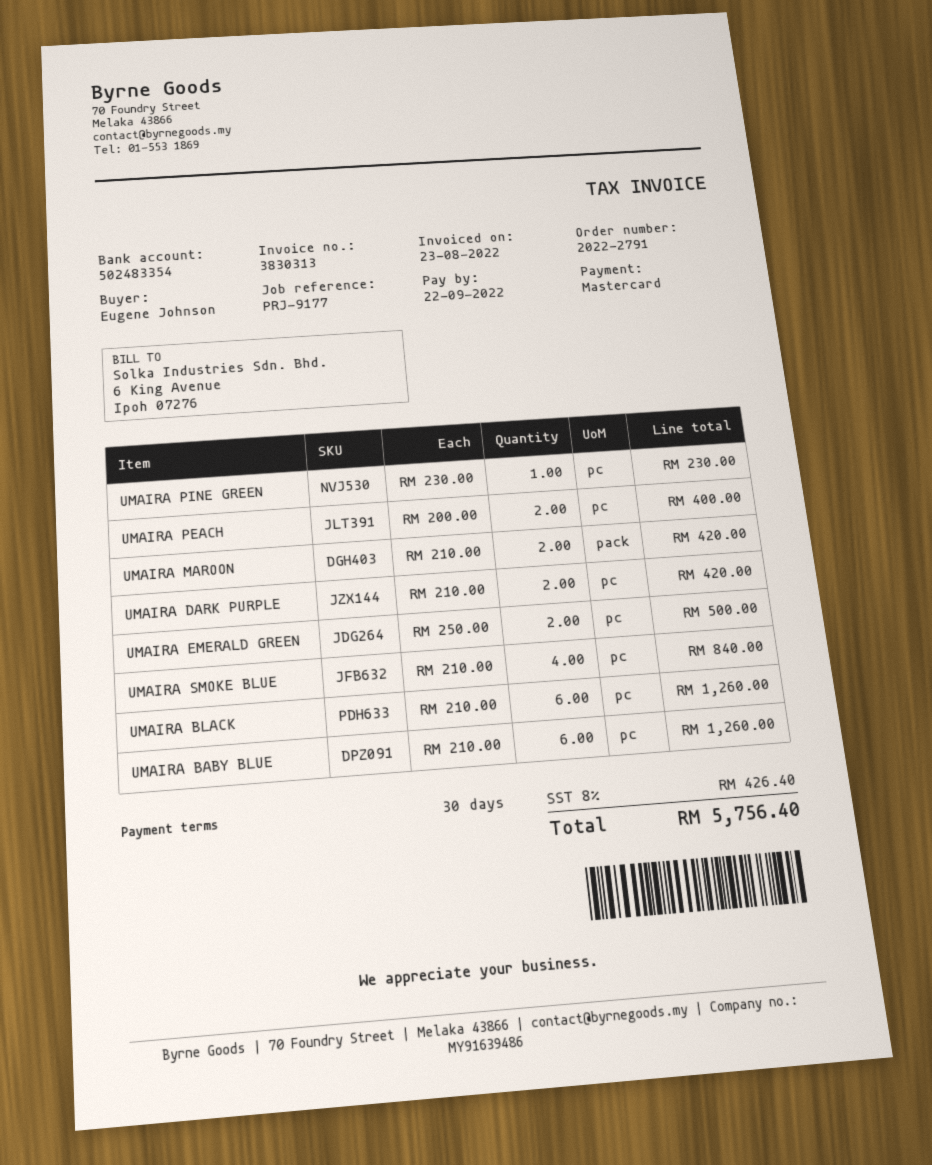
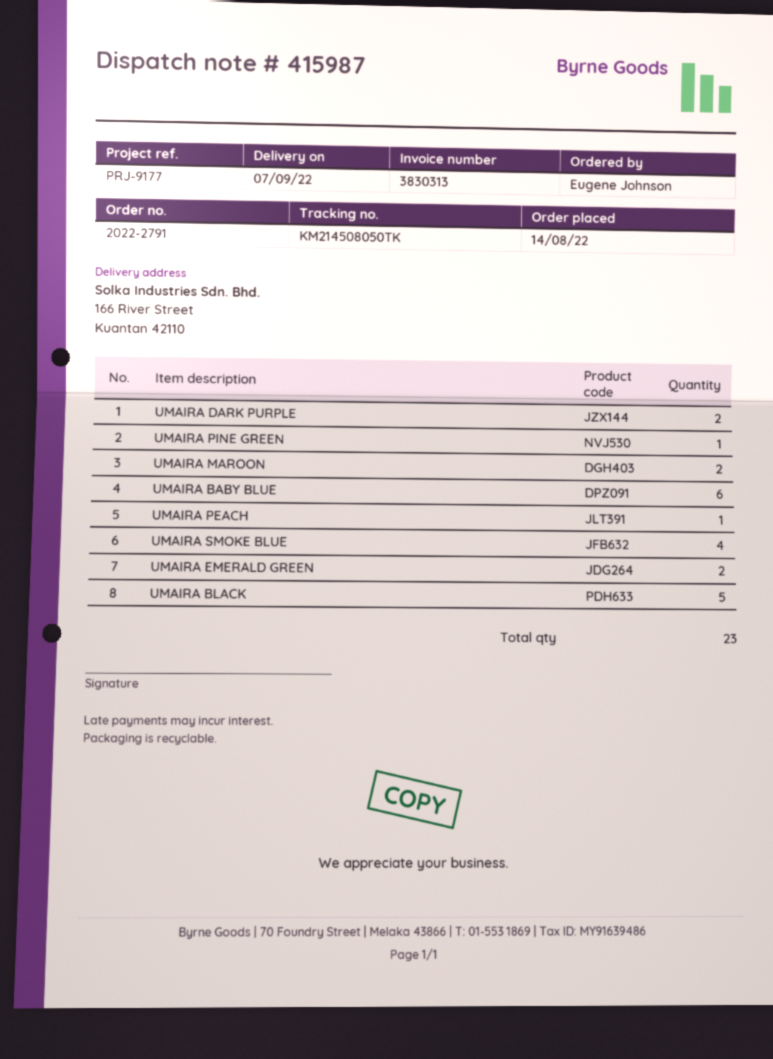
UMAIRA PEACH: 2 -> 1
UMAIRA BLACK: 6 -> 5

